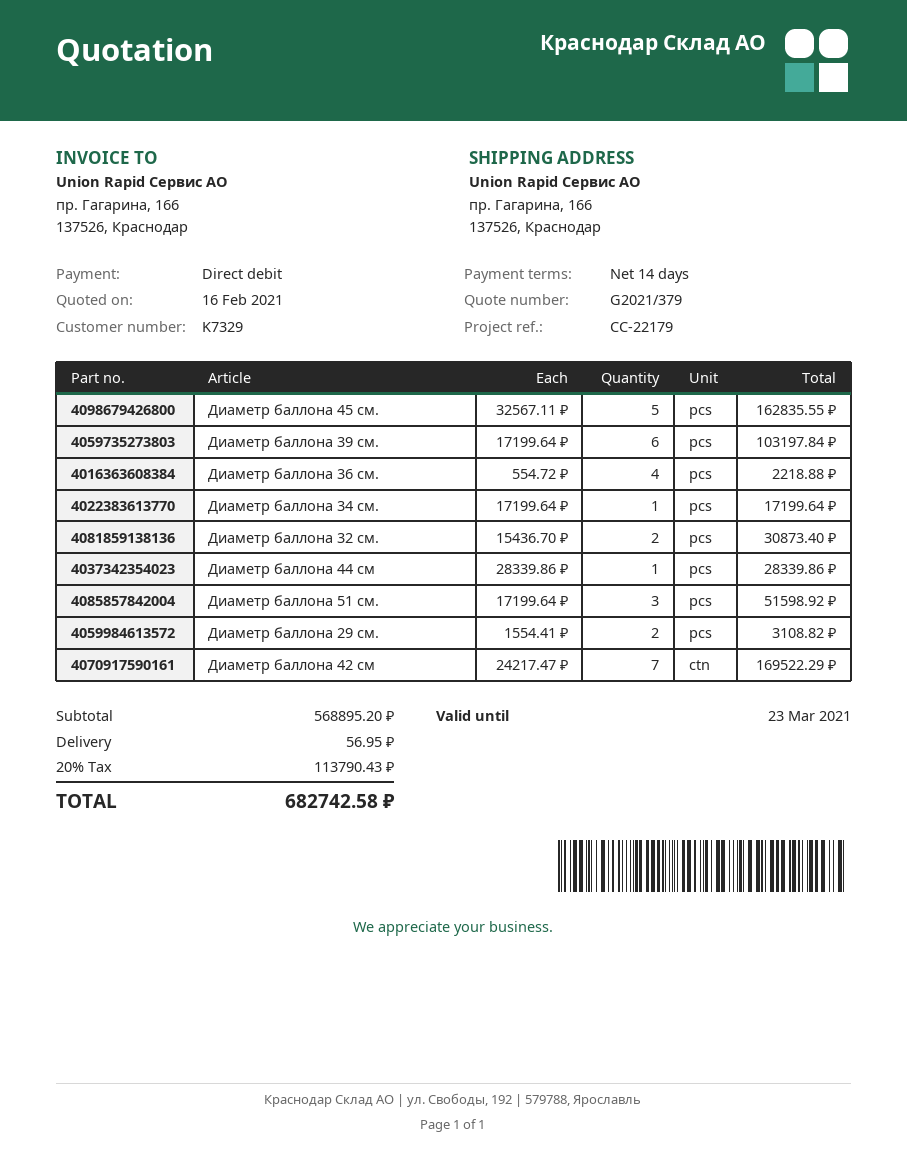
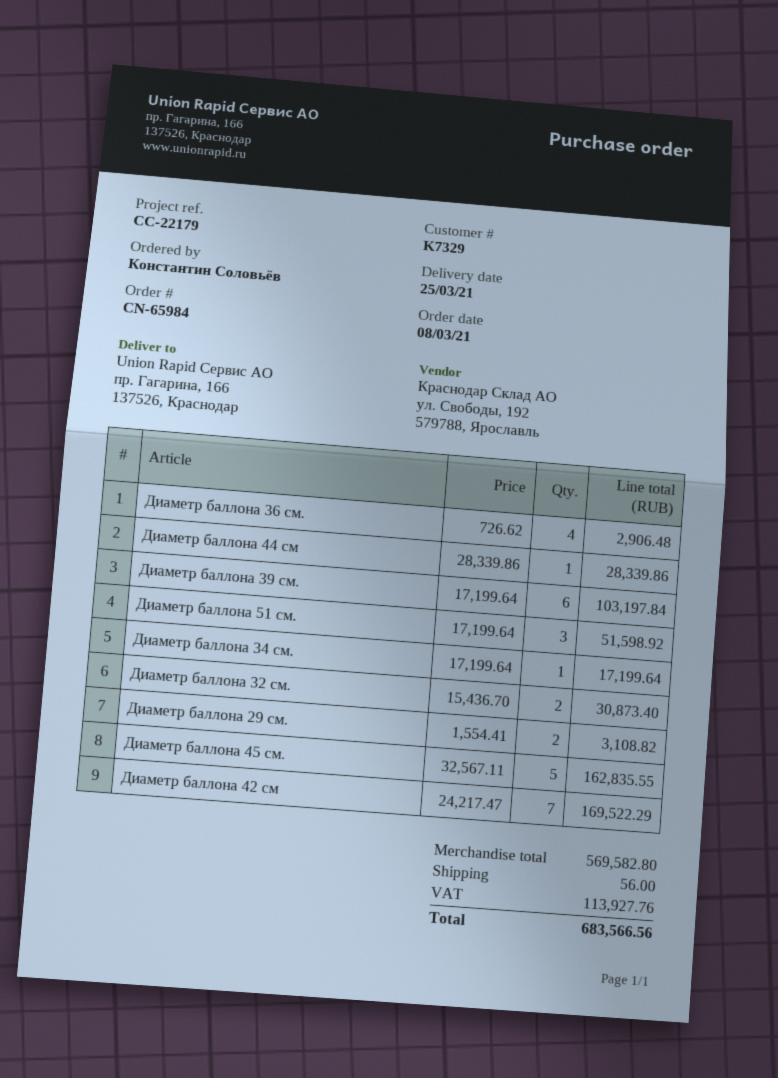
Диаметр баллона 36 см.: 4 x 554.72 = 2218.88 -> 4 x 726.62 = 2906.48
subtotal: 568895.20 -> 569582.80
shipping: 56.95 -> 56.00
tax: 113790.43 -> 113927.76
total: 682742.58 -> 683566.56

